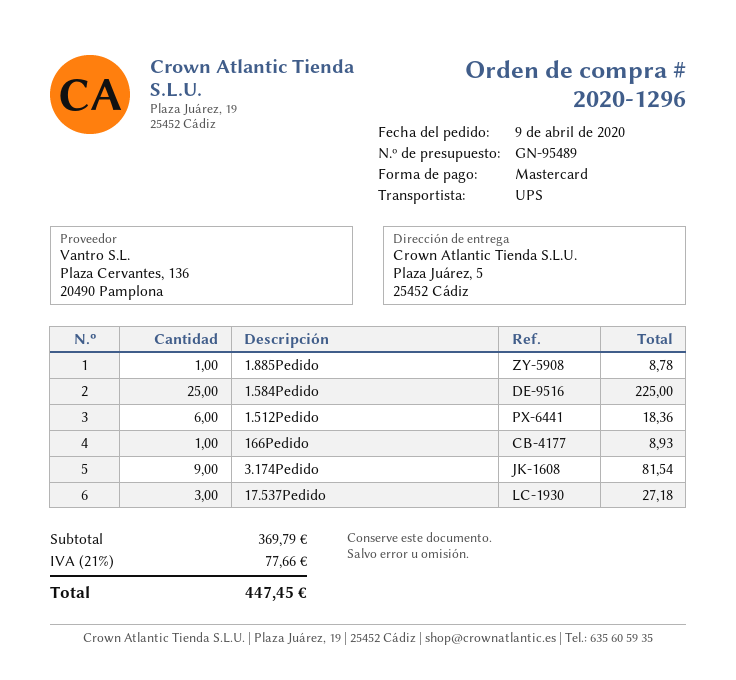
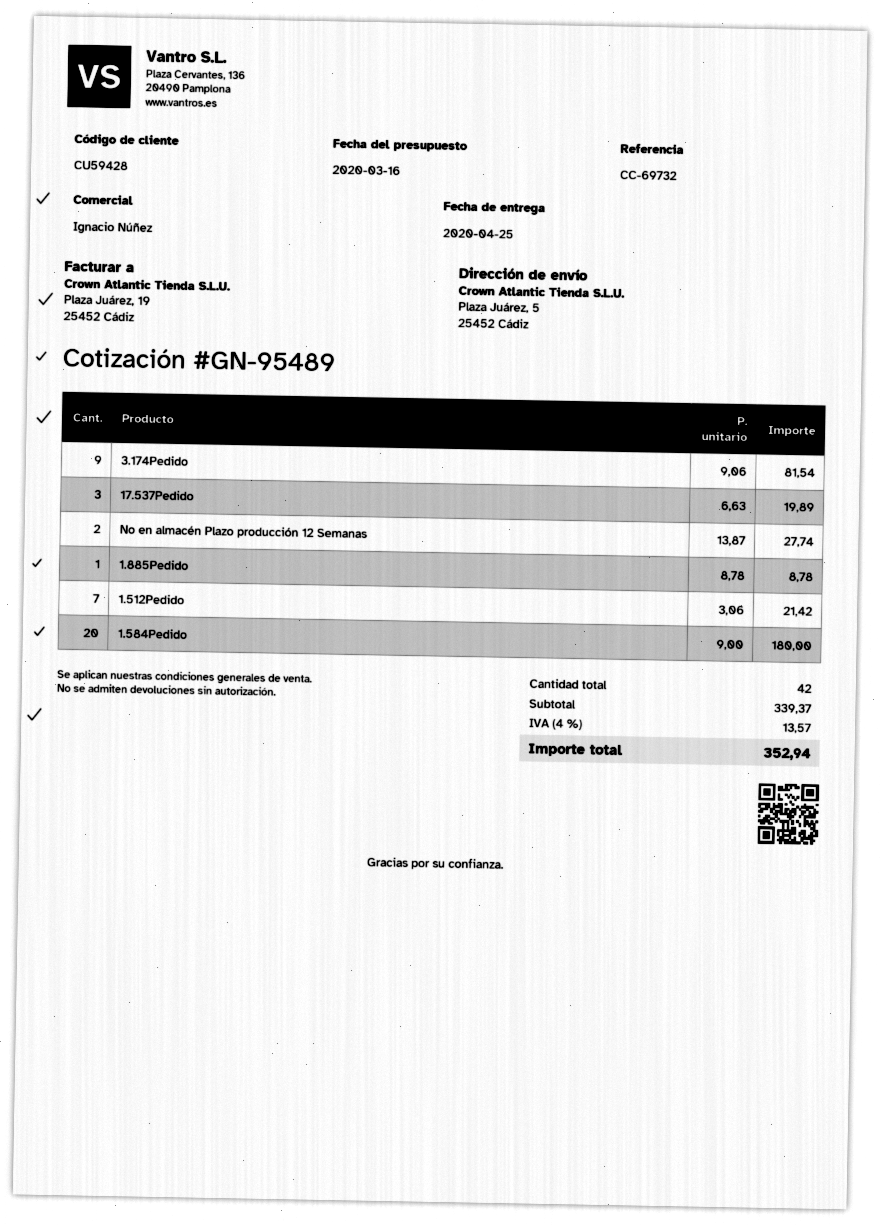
1.584Pedido: 25 for 225.00 -> 20 for 180.00
1.512Pedido: 6 for 18.36 -> 7 for 21.42
166Pedido: 1 for 8.93 -> none
17.537Pedido: 3 for 27.18 -> 3 for 19.89
No en almacén Plazo producción 12 Semanas: none -> 2 for 27.74
subtotal: 369.79 -> 339.37
tax: 21% = 77.66 -> 4% = 13.57
total: 447.45 -> 352.94

